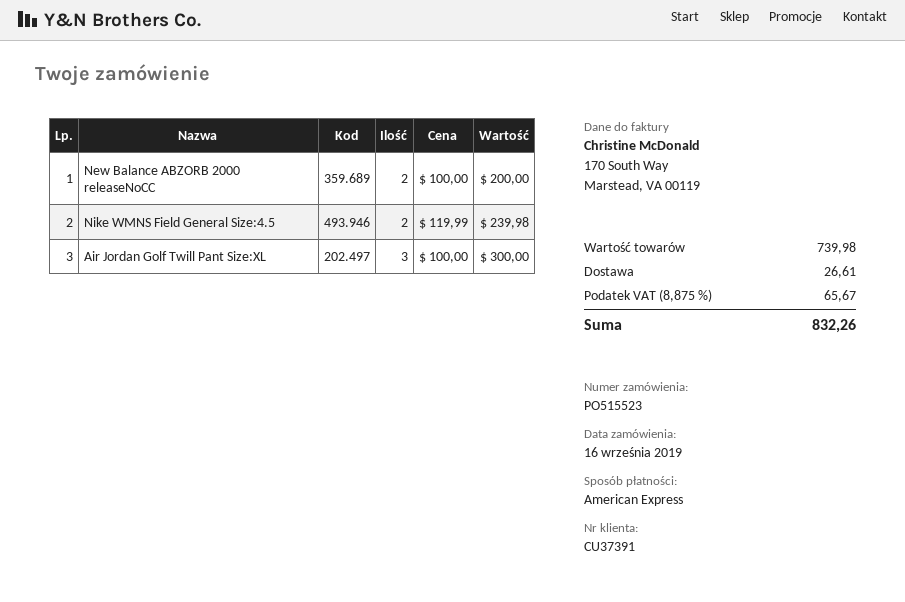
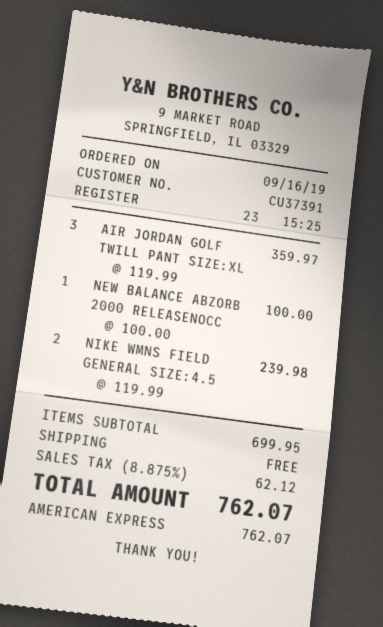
New Balance ABZORB 2000 releaseNoCC: 2 x 100.00 = 200.00 -> 1 x 100.00 = 100.00
Air Jordan Golf Twill Pant Size:XL: 3 x 100.00 = 300.00 -> 3 x 119.99 = 359.97
subtotal: 739.98 -> 699.95
shipping: 26.61 -> 0.00
tax: 8.875% = 65.67 -> 8.875% = 62.12
total: 832.26 -> 762.07

